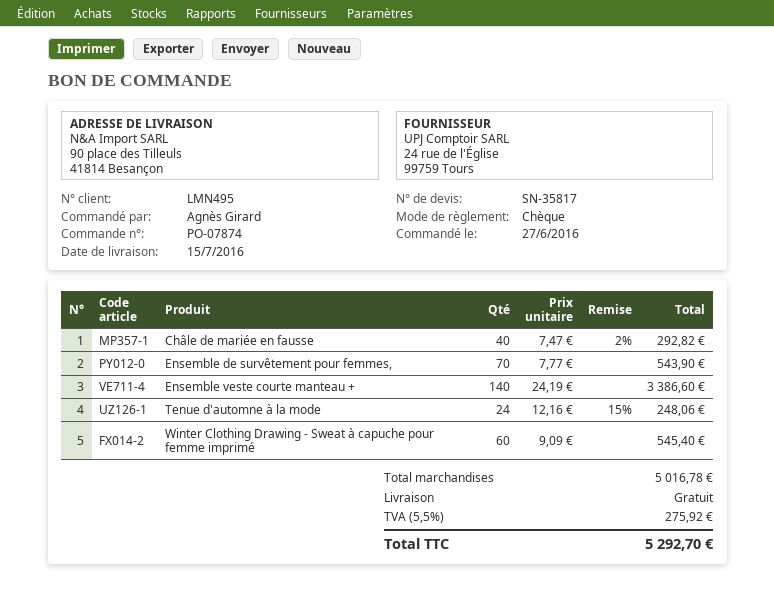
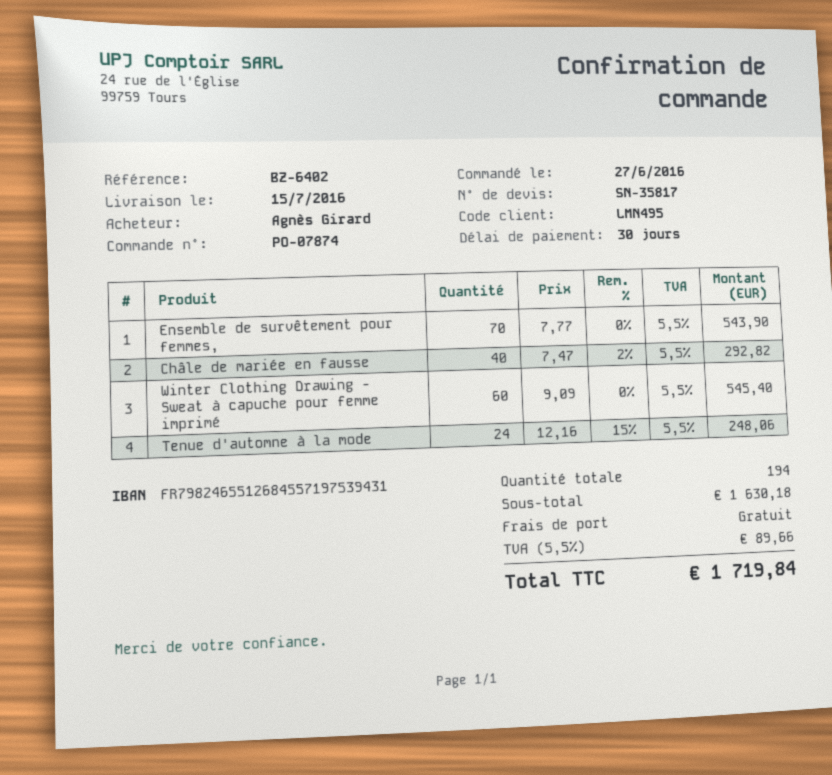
Ensemble veste courte manteau +: 140 x 24.19 = 3386.60 -> none
subtotal: 5016.78 -> 1630.18
tax: 5.5% = 275.92 -> 5.5% = 89.66
total: 5292.70 -> 1719.84

